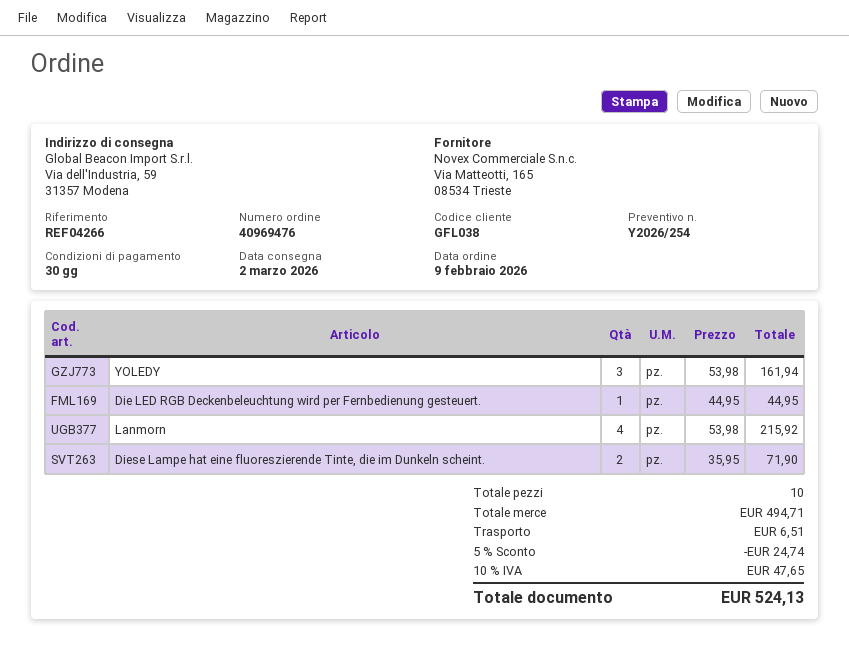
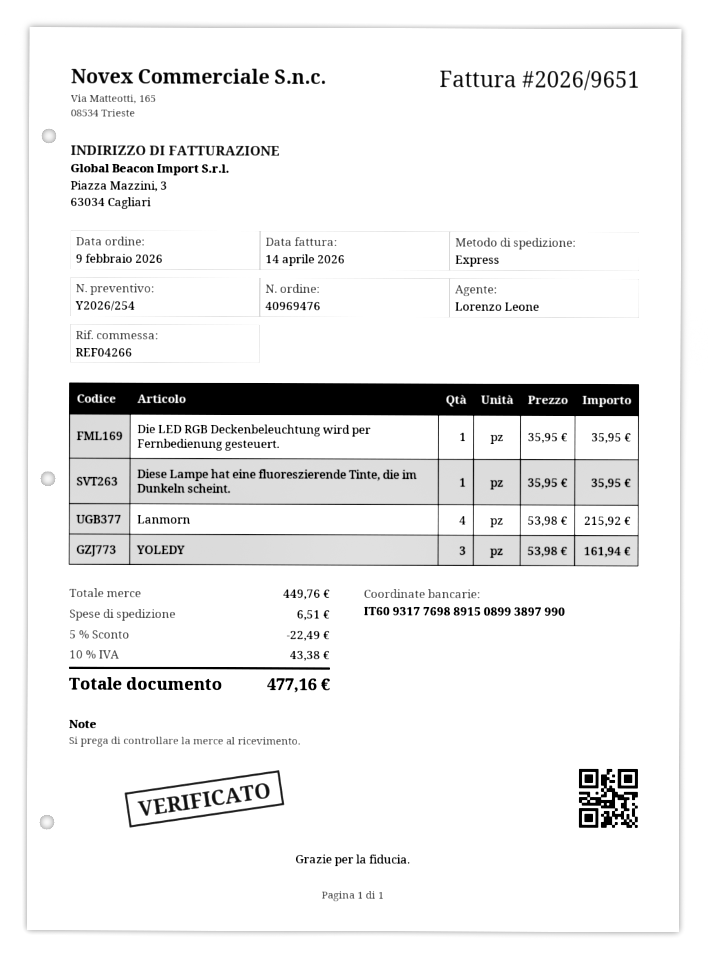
Die LED RGB Deckenbeleuchtung wird per Fernbedienung gesteuert.: 1 x 44.95 = 44.95 -> 1 x 35.95 = 35.95
Diese Lampe hat eine fluoreszierende Tinte, die im Dunkeln scheint.: 2 x 35.95 = 71.90 -> 1 x 35.95 = 35.95
subtotal: 494.71 -> 449.76
discount: 5% = 24.74 -> 5% = 22.49
tax: 10% = 47.65 -> 10% = 43.38
total: 524.13 -> 477.16

